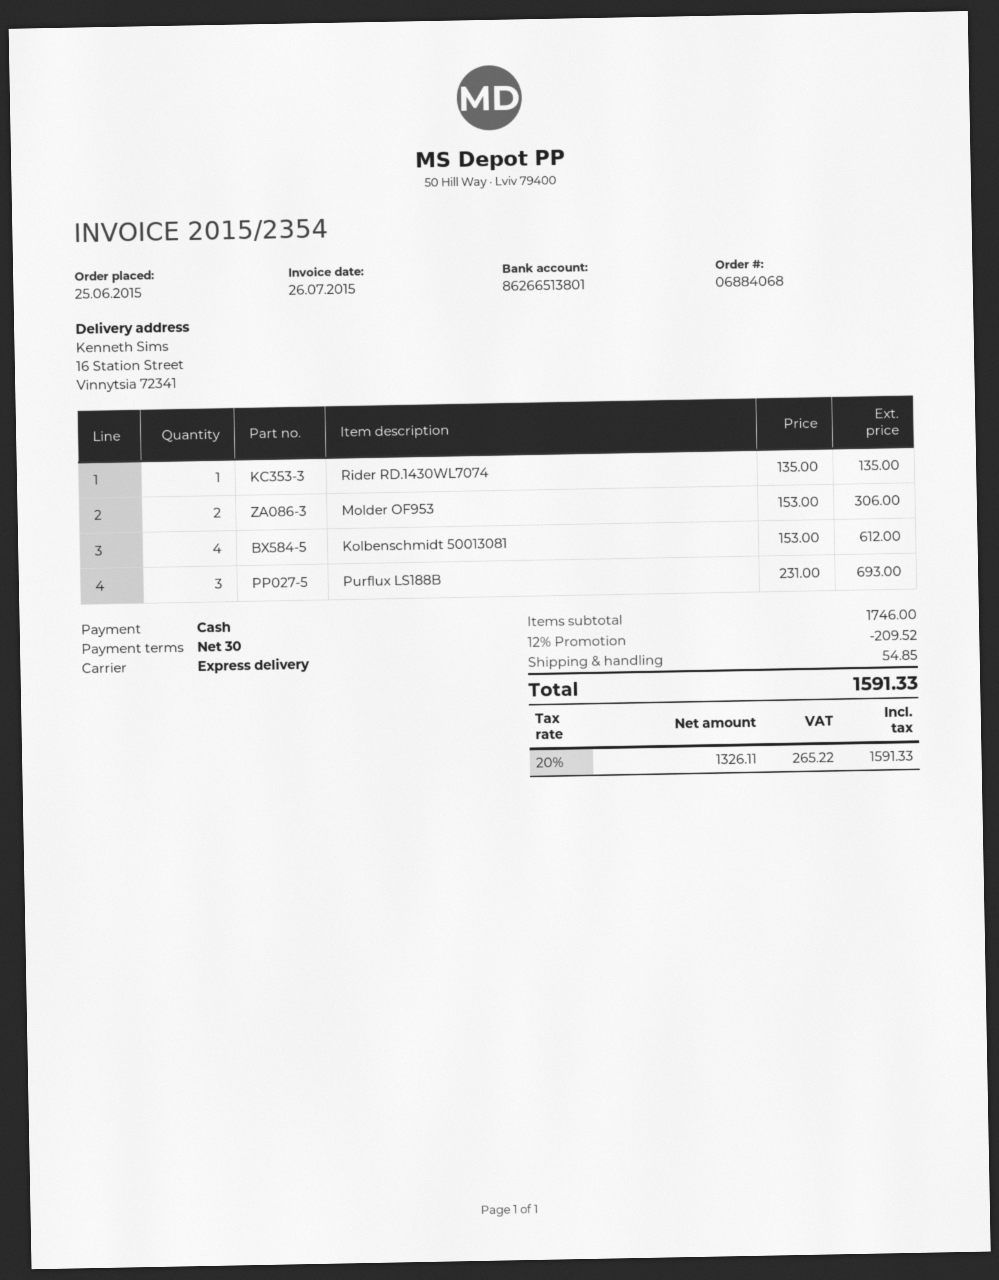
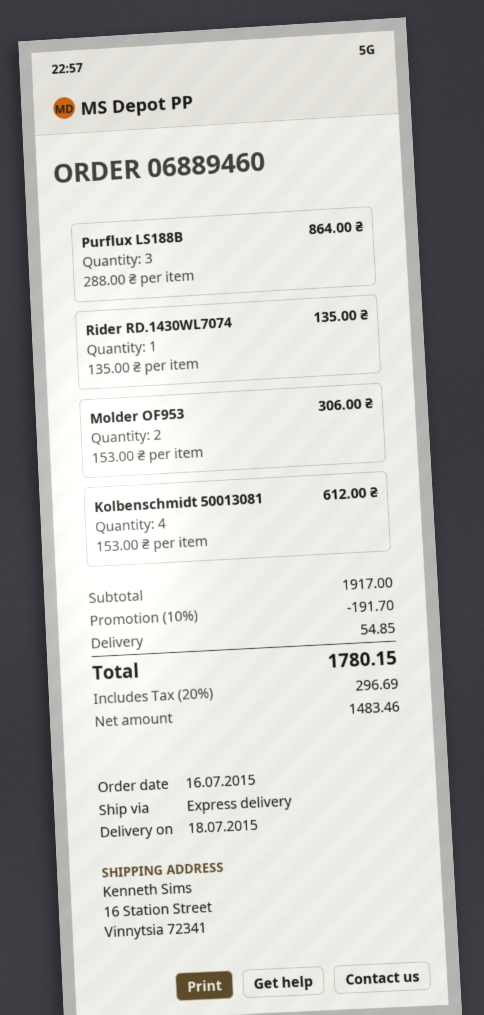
order number: 06884068 -> 06889460
order date: 2015-06-25 -> 2015-07-16
Purflux LS188B: 3 x 231.00 = 693.00 -> 3 x 288.00 = 864.00
subtotal: 1746.00 -> 1917.00
discount: 12% = 209.52 -> 10% = 191.70
net: 1326.11 -> 1483.46
tax: 20% = 265.22 -> 20% = 296.69
total: 1591.33 -> 1780.15

